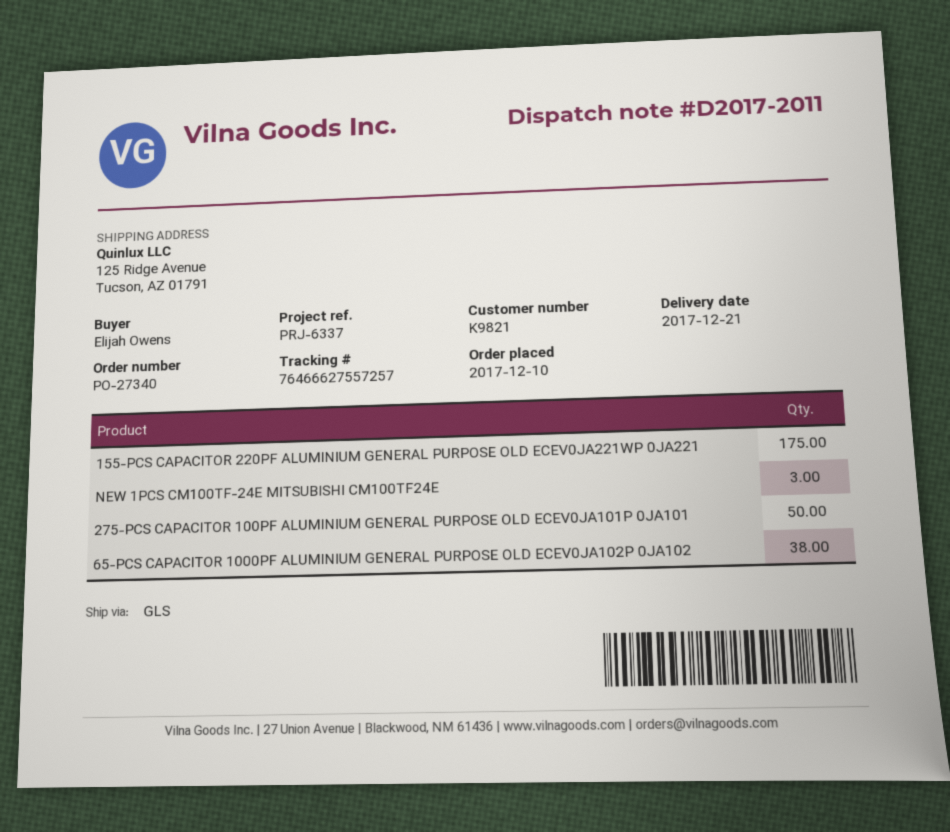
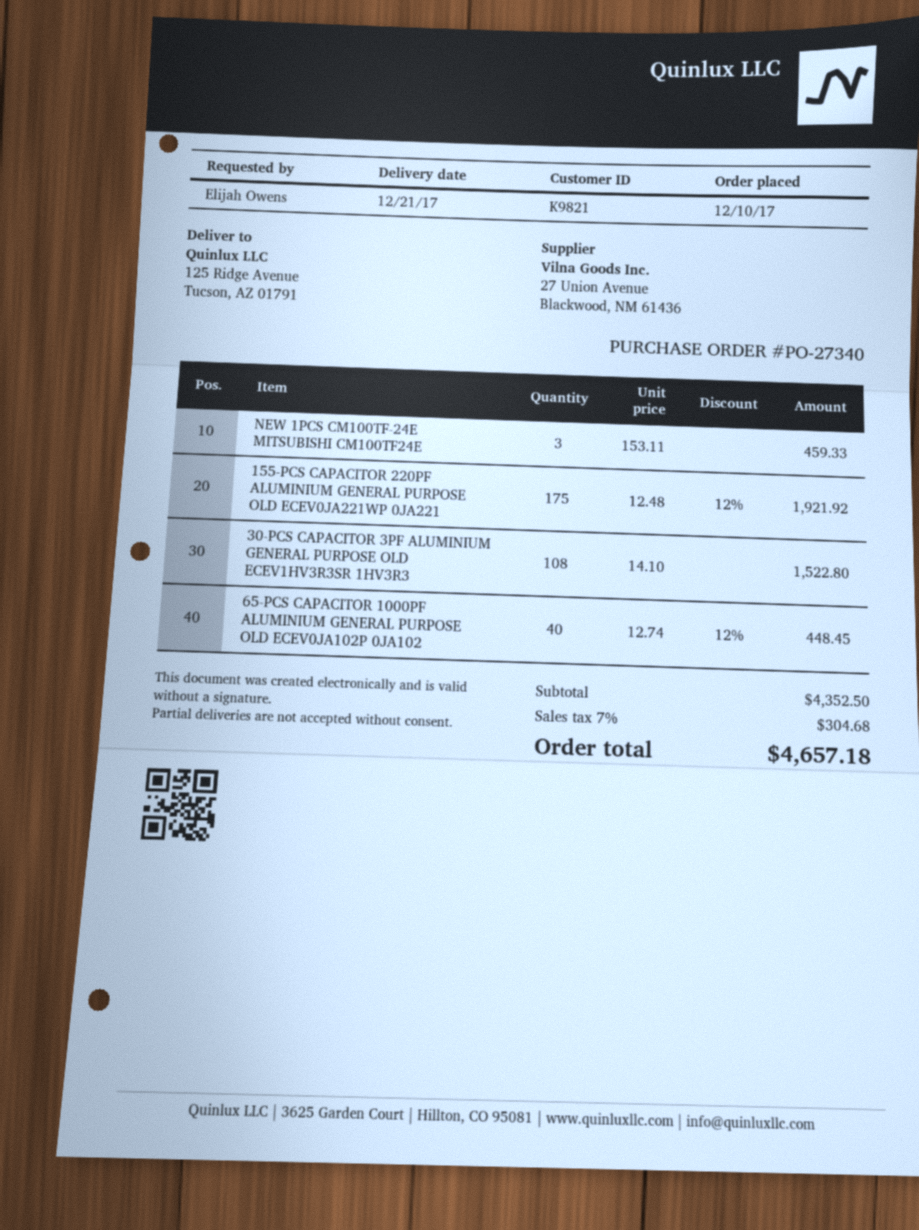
275-PCS CAPACITOR 100PF ALUMINIUM GENERAL PURPOSE OLD ECEV0JA101P 0JA101: 50 -> none
65-PCS CAPACITOR 1000PF ALUMINIUM GENERAL PURPOSE OLD ECEV0JA102P 0JA102: 38 -> 40
30-PCS CAPACITOR 3PF ALUMINIUM GENERAL PURPOSE OLD ECEV1HV3R3SR 1HV3R3: none -> 108

